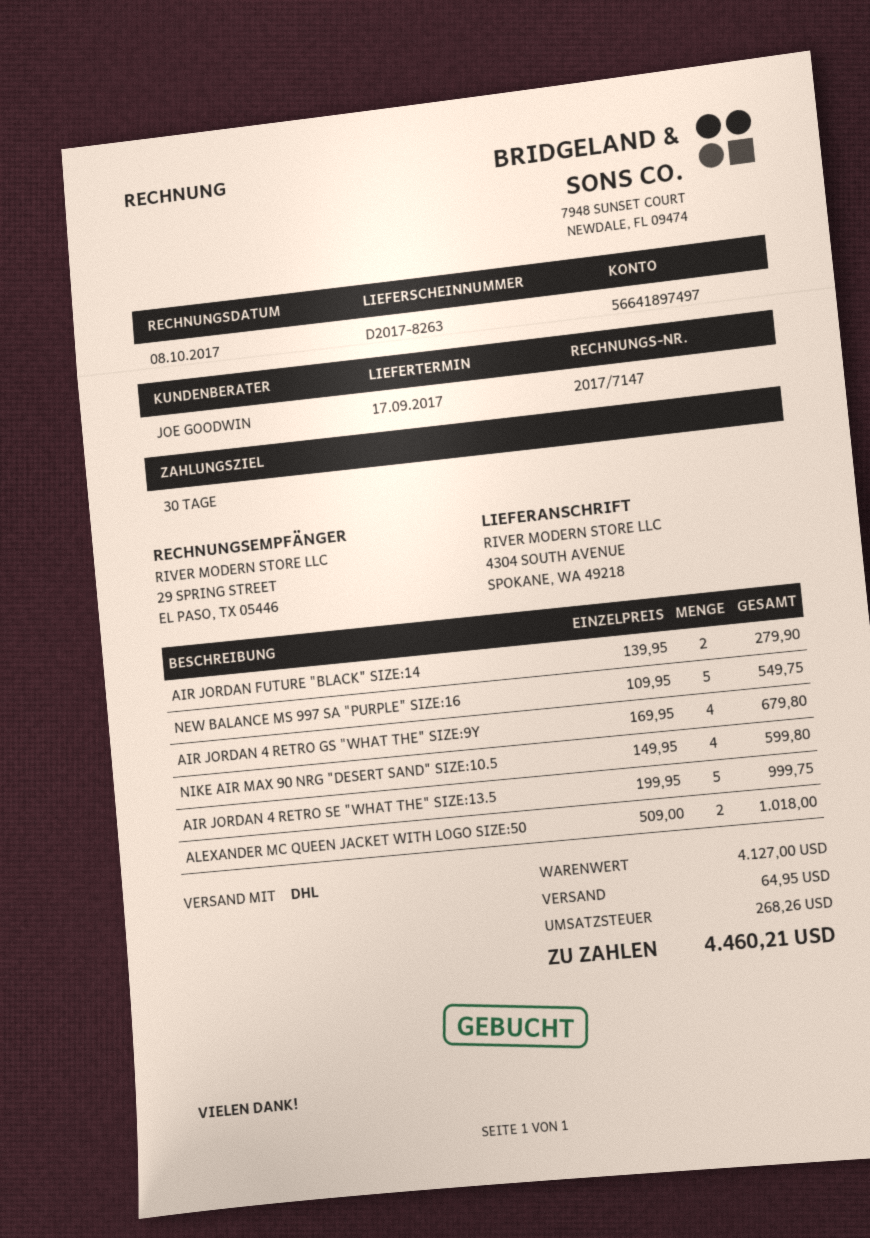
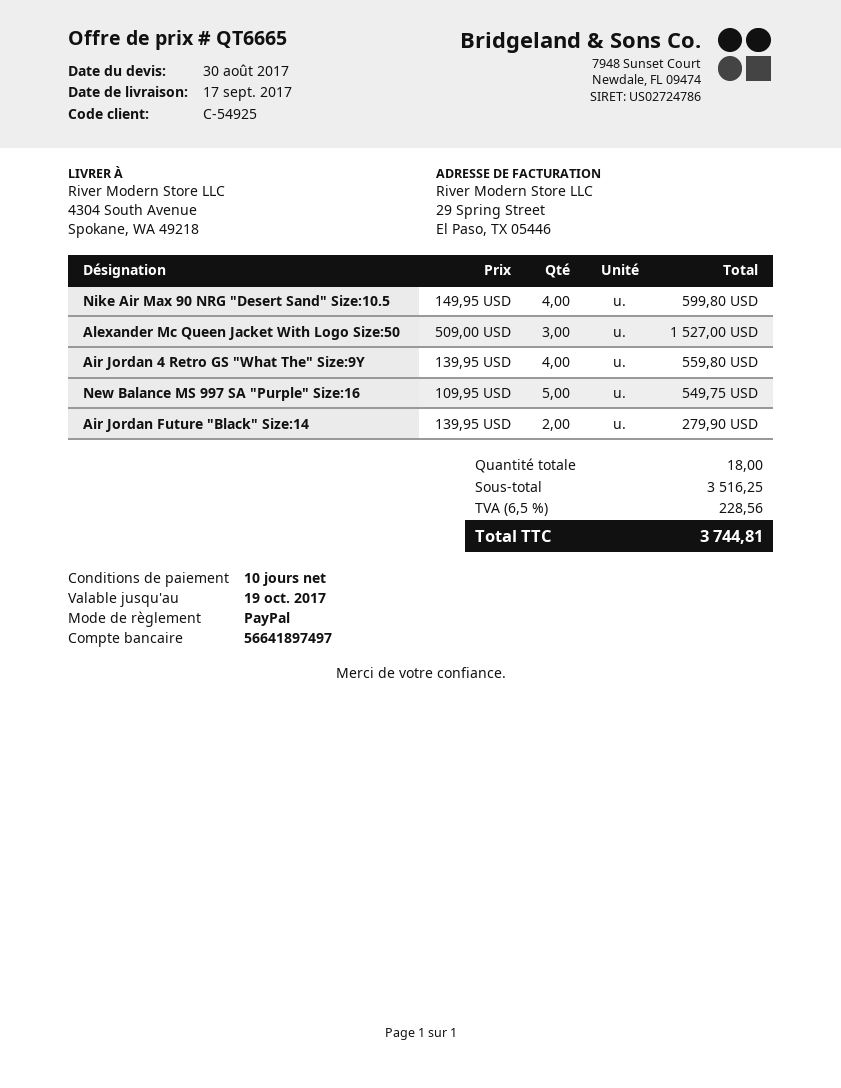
payment terms: 30 days -> 10 days
AIR JORDAN 4 RETRO GS "WHAT THE" SIZE:9Y: 4 x 169.95 = 679.80 -> 4 x 139.95 = 559.80
AIR JORDAN 4 RETRO SE "WHAT THE" SIZE:13.5: 5 x 199.95 = 999.75 -> none
ALEXANDER MC QUEEN JACKET WITH LOGO SIZE:50: 2 x 509.00 = 1018.00 -> 3 x 509.00 = 1527.00
subtotal: 4127.00 -> 3516.25
shipping: 64.95 -> none
tax: 268.26 -> 228.56
total: 4460.21 -> 3744.81

